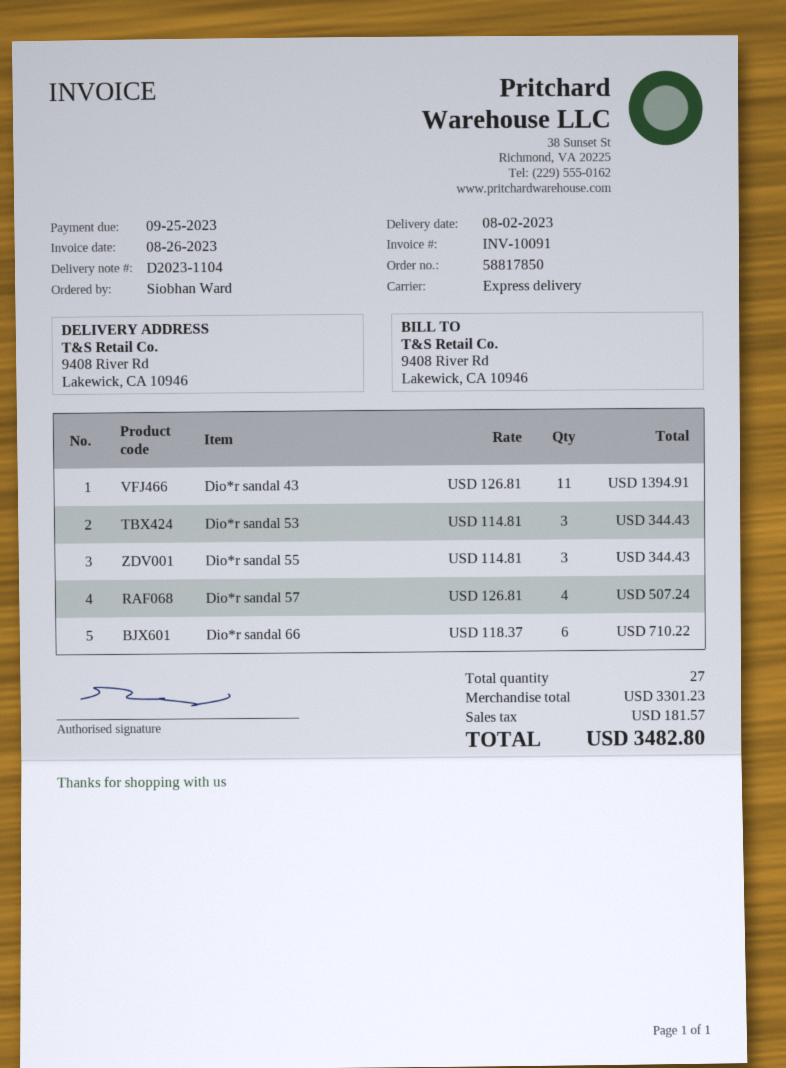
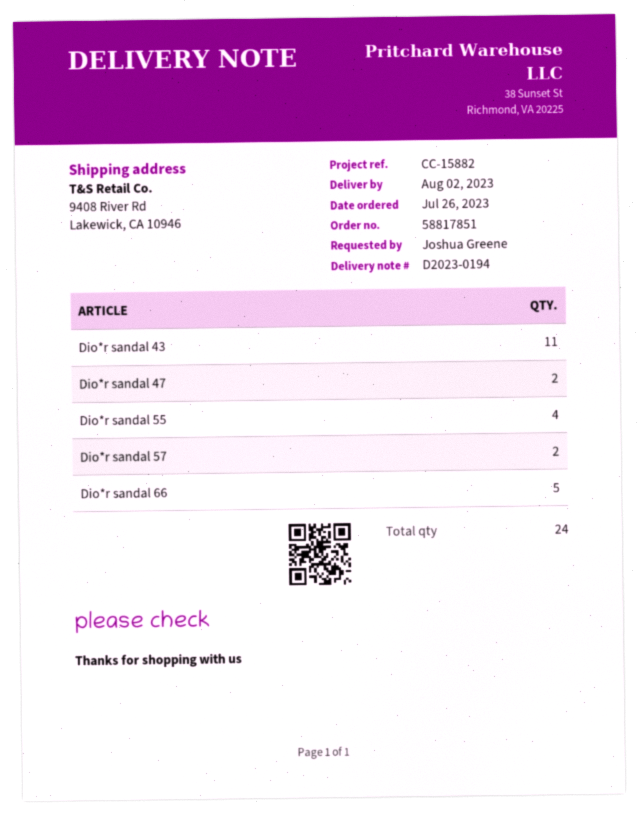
order number: 58817850 -> 58817851
delivery note number: D2023-1104 -> D2023-0194
ordered by: Siobhan Ward -> Joshua Greene
Dio*r sandal 53: 3 -> none
Dio*r sandal 55: 3 -> 4
Dio*r sandal 57: 4 -> 2
Dio*r sandal 66: 6 -> 5
Dio*r sandal 47: none -> 2
total quantity: 27 -> 24

